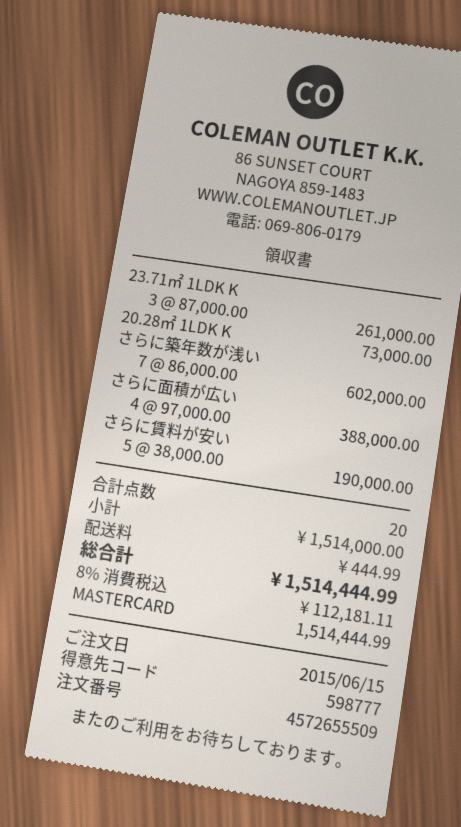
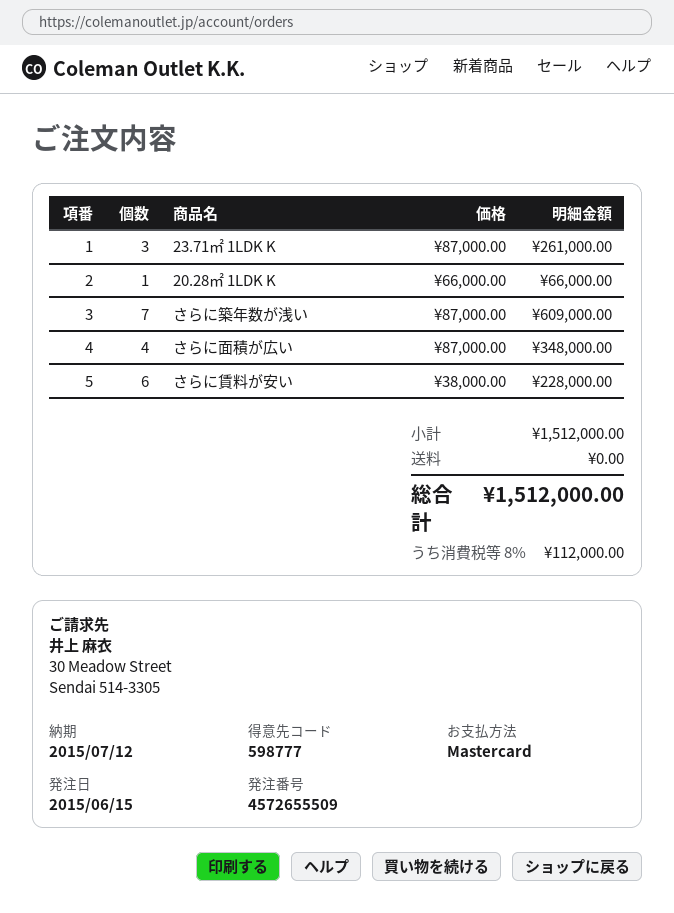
20.28㎡ 1LDK K: 1 x 73000.00 = 73000.00 -> 1 x 66000.00 = 66000.00
さらに築年数が浅い: 7 x 86000.00 = 602000.00 -> 7 x 87000.00 = 609000.00
さらに面積が広い: 4 x 97000.00 = 388000.00 -> 4 x 87000.00 = 348000.00
さらに賃料が安い: 5 x 38000.00 = 190000.00 -> 6 x 38000.00 = 228000.00
subtotal: 1514000.00 -> 1512000.00
shipping: 444.99 -> 0.00
tax: 8% = 112181.11 -> 8% = 112000.00
total: 1514444.99 -> 1512000.00

